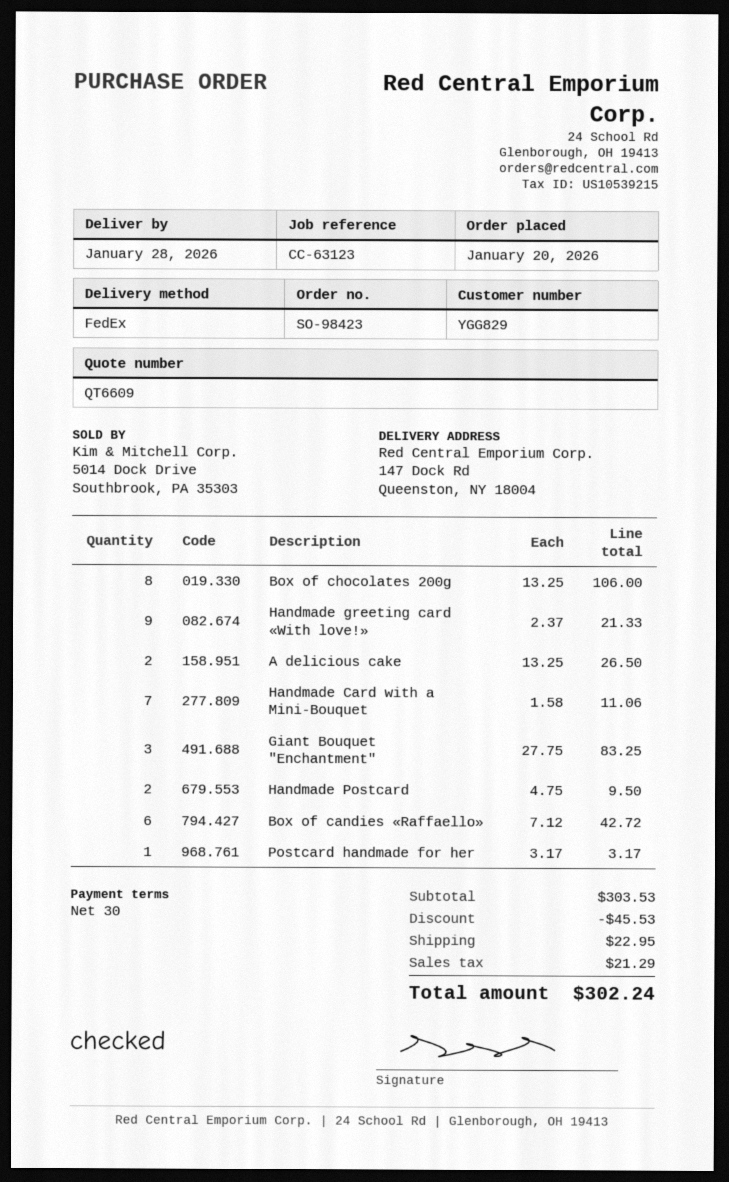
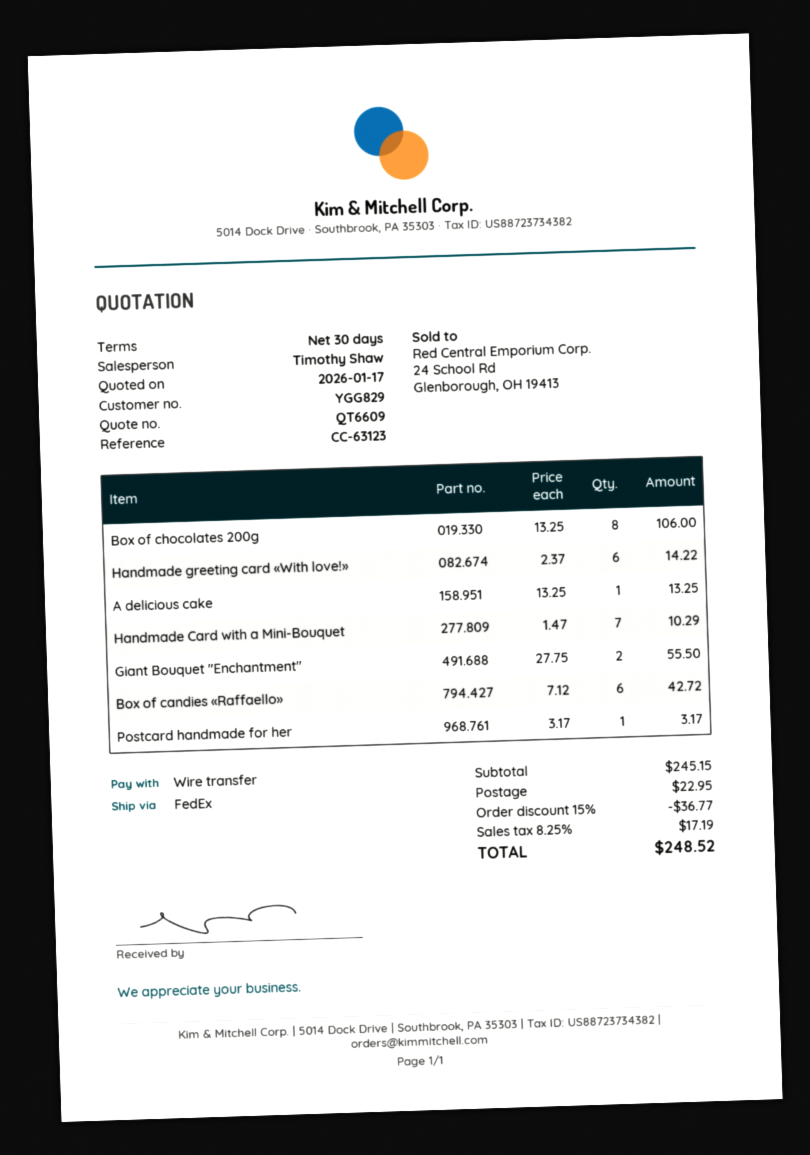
Handmade greeting card «With love!»: 9 x 2.37 = 21.33 -> 6 x 2.37 = 14.22
A delicious cake: 2 x 13.25 = 26.50 -> 1 x 13.25 = 13.25
Handmade Card with a Mini-Bouquet: 7 x 1.58 = 11.06 -> 7 x 1.47 = 10.29
Giant Bouquet "Enchantment": 3 x 27.75 = 83.25 -> 2 x 27.75 = 55.50
Handmade Postcard: 2 x 4.75 = 9.50 -> none
subtotal: 303.53 -> 245.15
discount: 45.53 -> 36.77
tax: 21.29 -> 17.19
total: 302.24 -> 248.52

